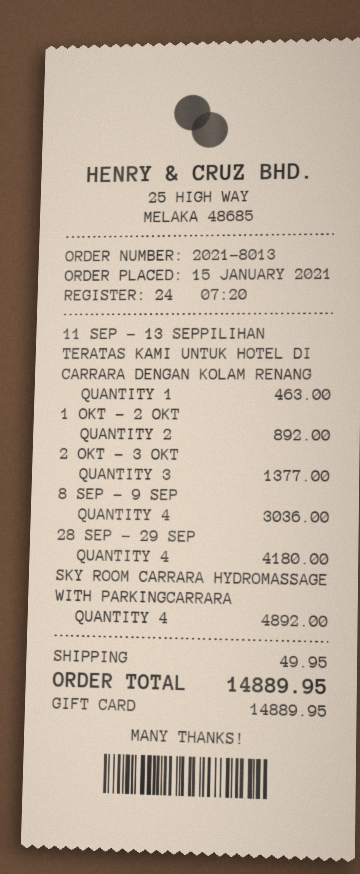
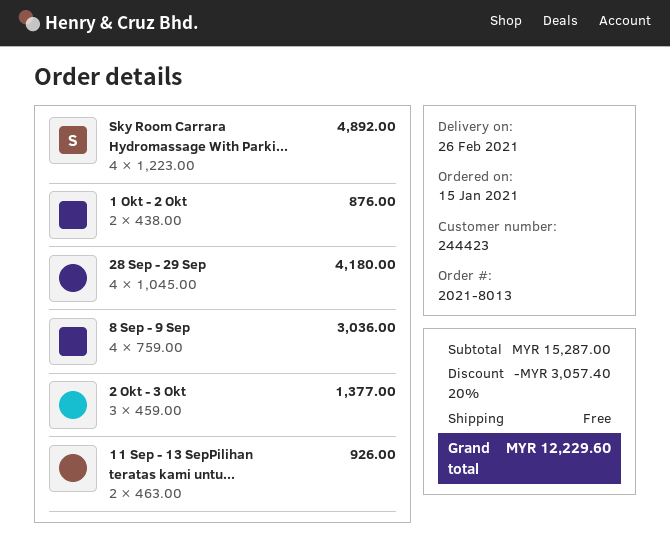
11 SEP - 13 SEPPILIHAN TERATAS KAMI UNTUK HOTEL DI CARRARA DENGAN KOLAM RENANG: 1 for 463.00 -> 2 for 926.00
1 OKT - 2 OKT: 2 for 892.00 -> 2 for 876.00
discount: none -> 20% = 3057.40
shipping: 49.95 -> 0.00
total: 14889.95 -> 12229.60

